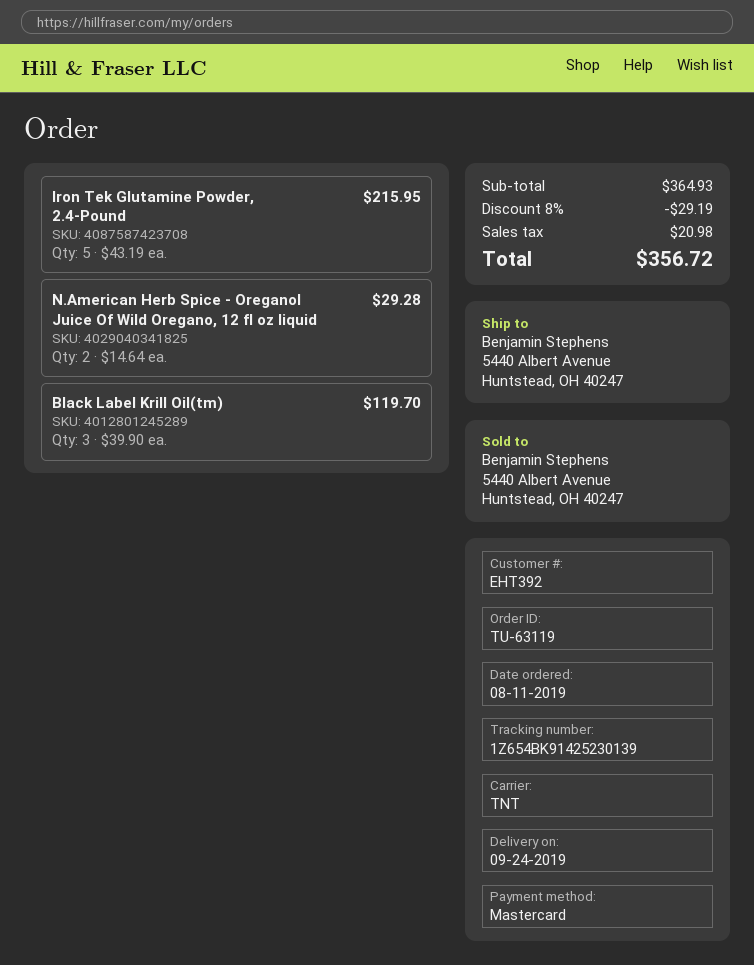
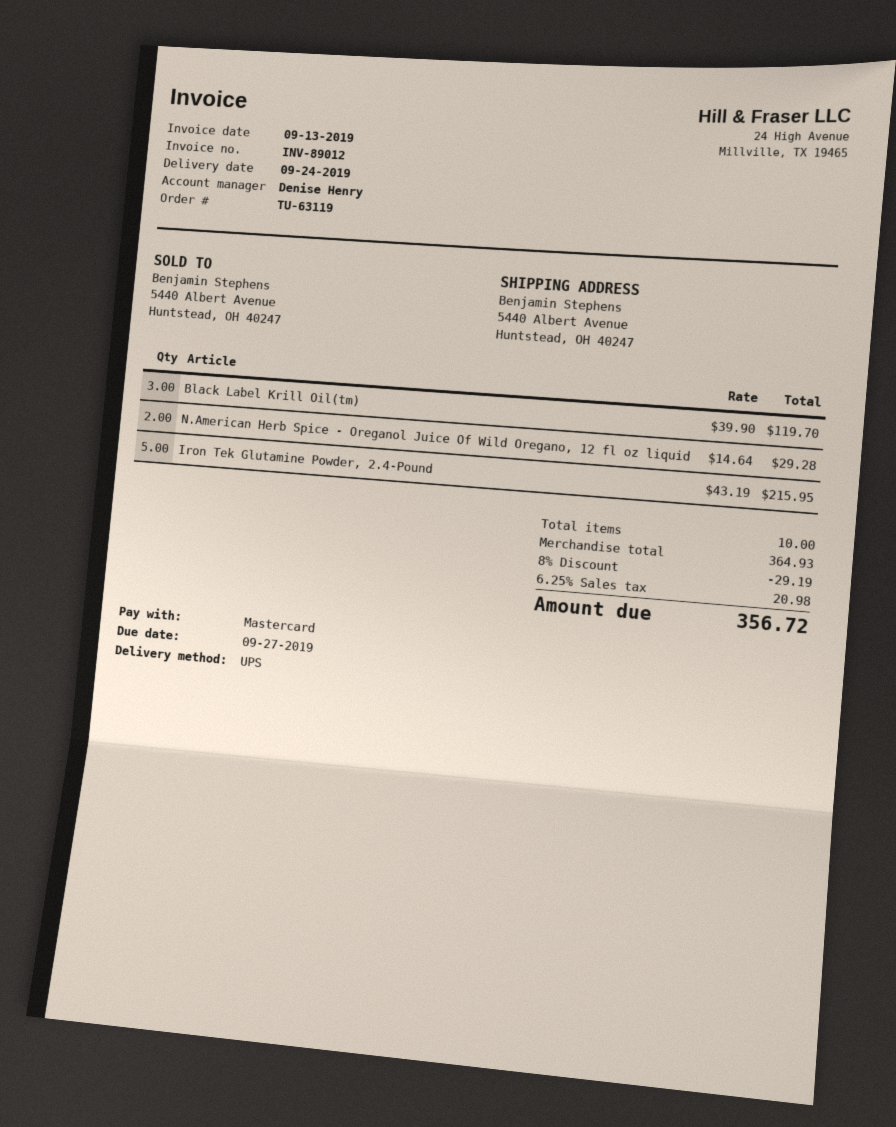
shipping method: TNT -> UPS

